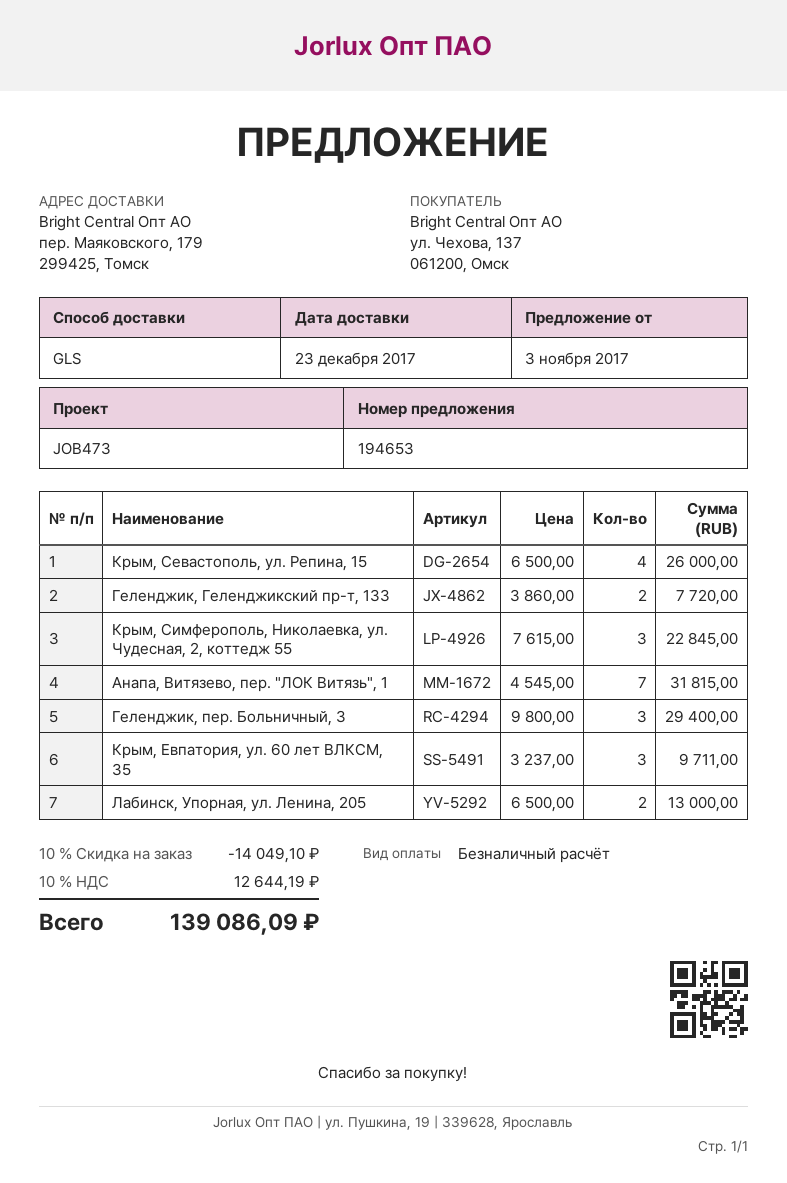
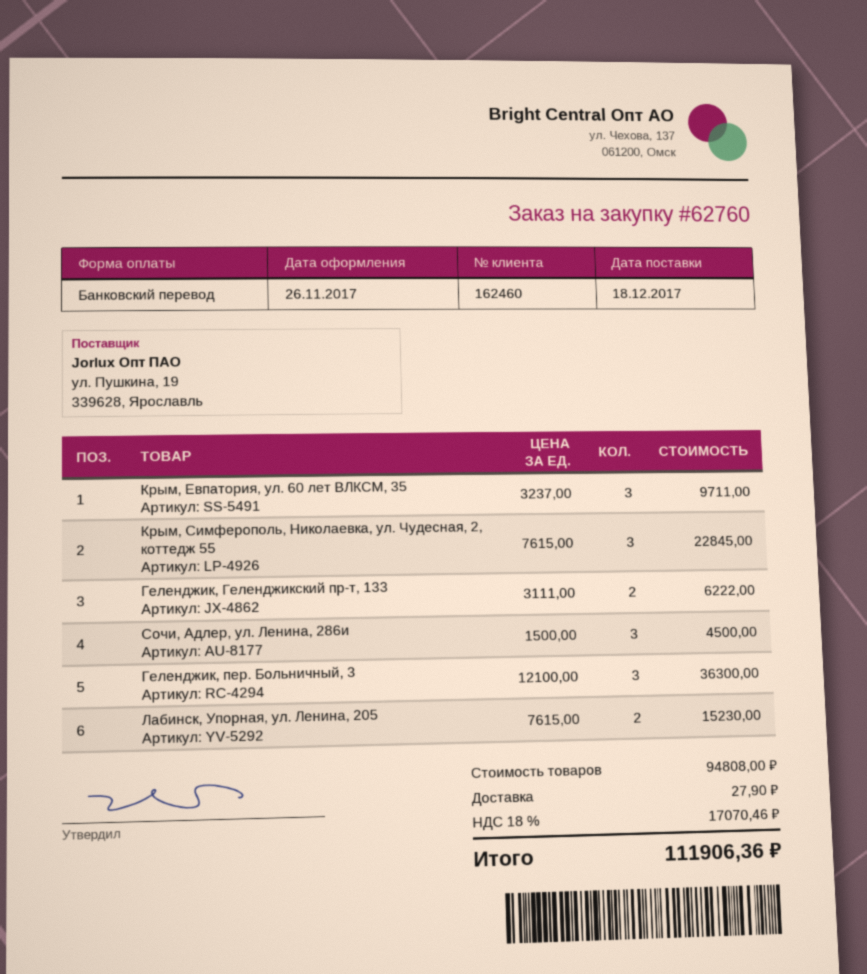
delivery date: 2017-12-23 -> 2017-12-18
Крым, Севастополь, ул. Репина, 15: 4 x 6500.00 = 26000.00 -> none
Геленджик, Геленджикский пр-т, 133: 2 x 3860.00 = 7720.00 -> 2 x 3111.00 = 6222.00
Анапа, Витязево, пер. "ЛОК Витязь", 1: 7 x 4545.00 = 31815.00 -> none
Геленджик, пер. Больничный, 3: 3 x 9800.00 = 29400.00 -> 3 x 12100.00 = 36300.00
Лабинск, Упорная, ул. Ленина, 205: 2 x 6500.00 = 13000.00 -> 2 x 7615.00 = 15230.00
Сочи, Адлер, ул. Ленина, 286и: none -> 3 x 1500.00 = 4500.00
discount: 10% = 14049.10 -> none
shipping: none -> 27.90
tax: 10% = 12644.19 -> 18% = 17070.46
total: 139086.09 -> 111906.36

